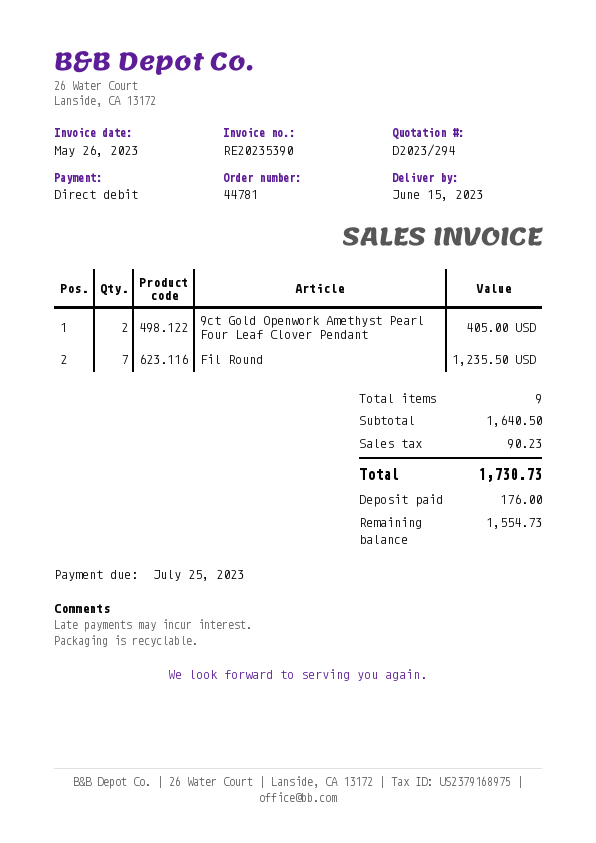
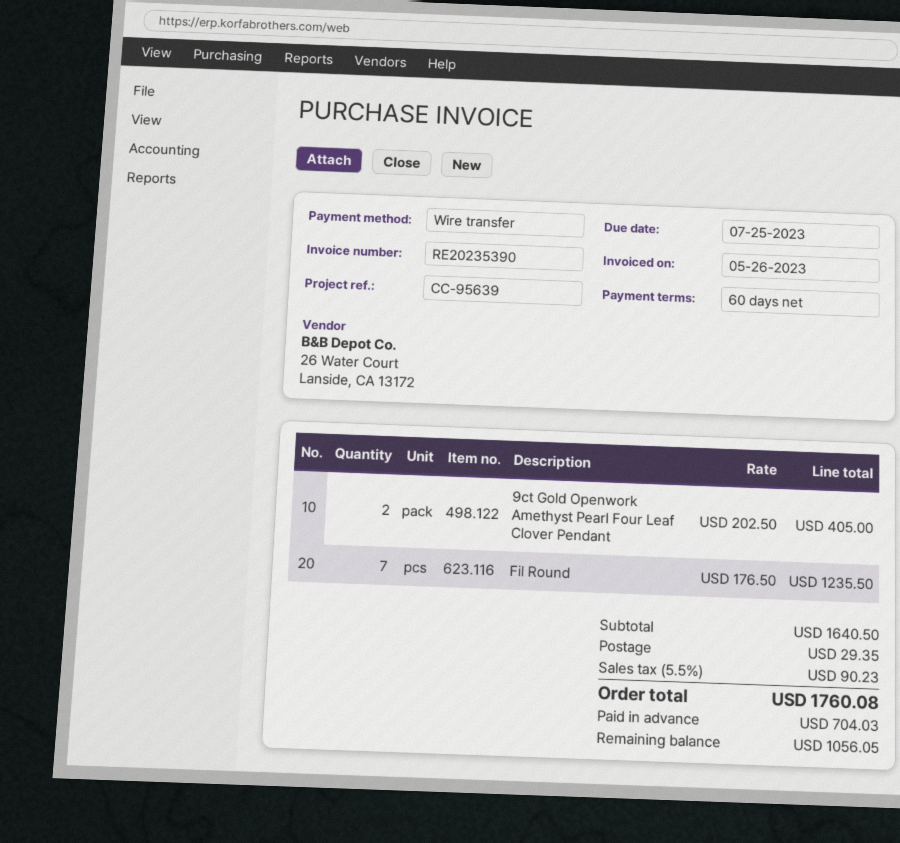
payment method: direct debit -> bank transfer
shipping: none -> 29.35
total: 1730.73 -> 1760.08
deposit: 176.00 -> 704.03
balance: 1554.73 -> 1056.05

